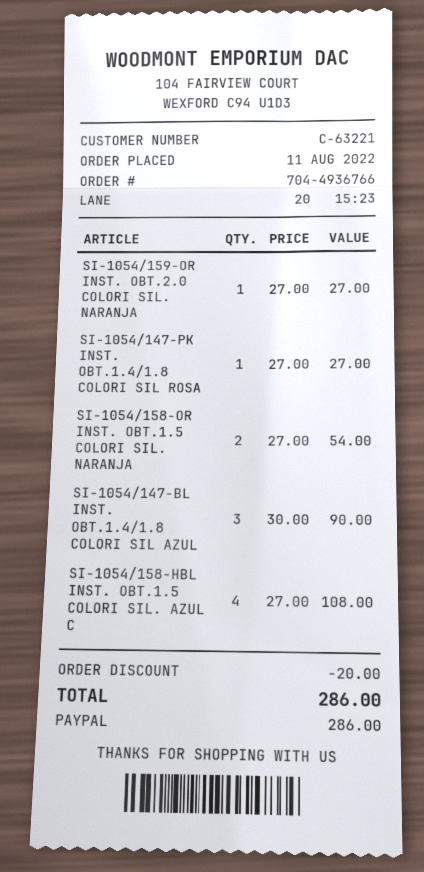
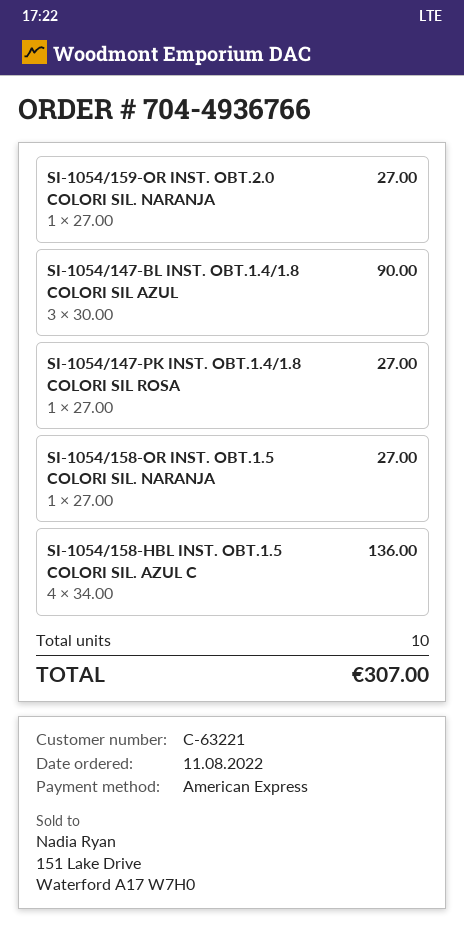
payment method: PayPal -> American Express
SI-1054/158-OR INST. OBT.1.5 COLORI SIL. NARANJA: 2 x 27.00 = 54.00 -> 1 x 27.00 = 27.00
SI-1054/158-HBL INST. OBT.1.5 COLORI SIL. AZUL C: 4 x 27.00 = 108.00 -> 4 x 34.00 = 136.00
discount: 20.00 -> none
total: 286.00 -> 307.00

